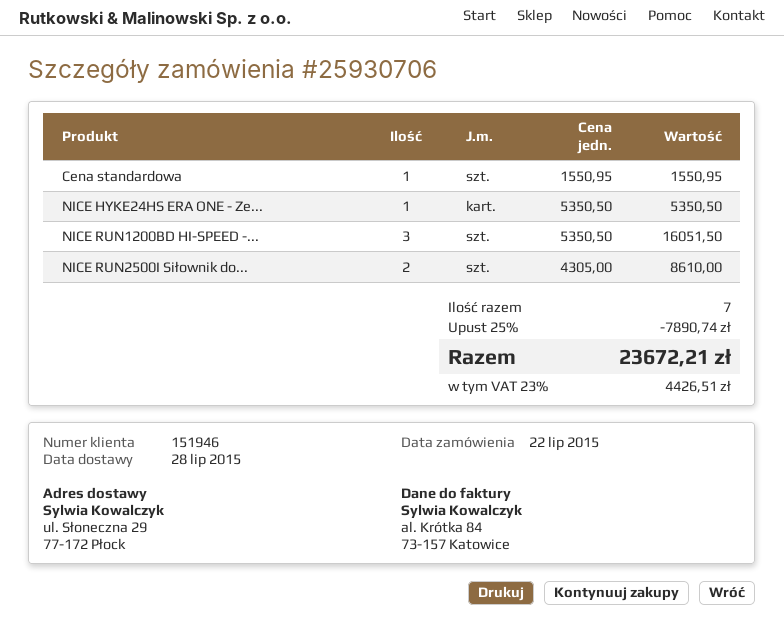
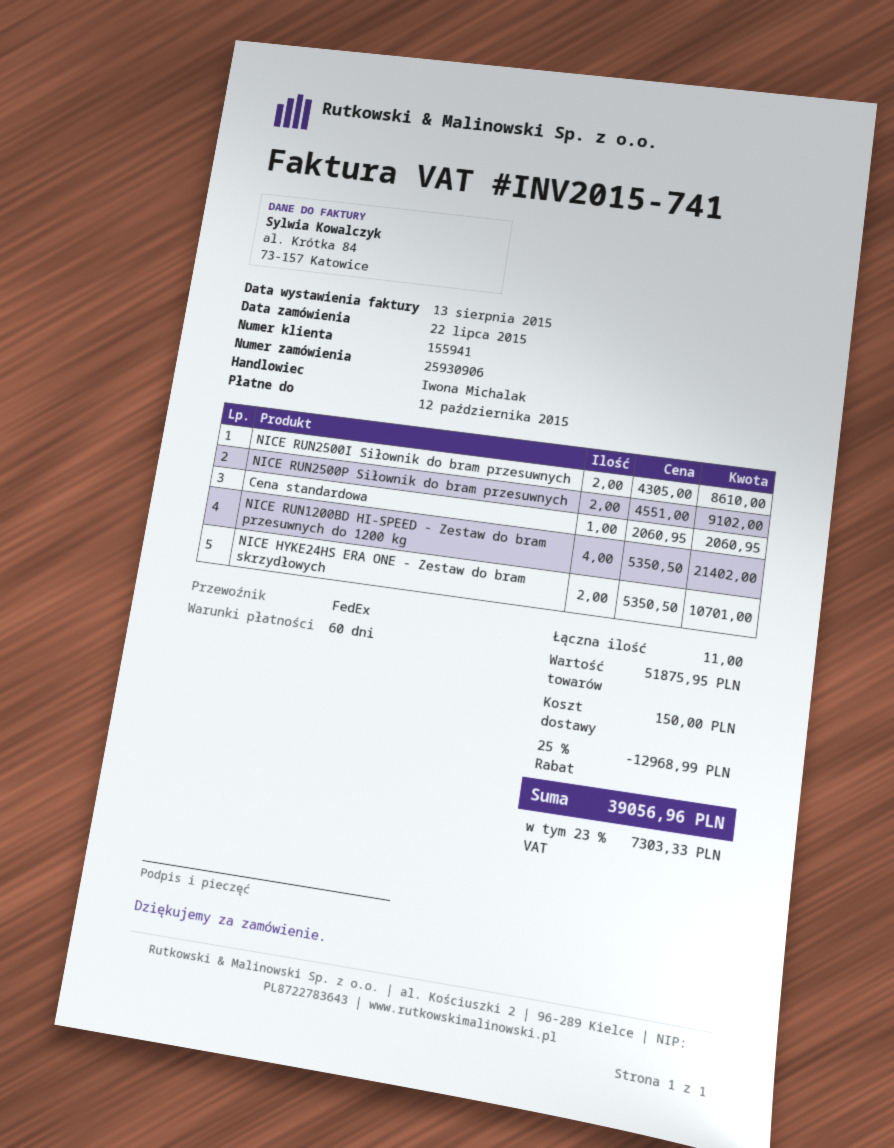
order number: 25930706 -> 25930906
customer number: 151946 -> 155941
Cena standardowa: 1 x 1550.95 = 1550.95 -> 1 x 2060.95 = 2060.95
NICE HYKE24HS ERA ONE - Ze...: 1 x 5350.50 = 5350.50 -> 2 x 5350.50 = 10701.00
NICE RUN1200BD HI-SPEED -...: 3 x 5350.50 = 16051.50 -> 4 x 5350.50 = 21402.00
NICE RUN2500P Siłownik do bram przesuwnych: none -> 2 x 4551.00 = 9102.00
total quantity: 7 -> 11
discount: 25% = 7890.74 -> 25% = 12968.99
shipping: none -> 150.00
tax: 23% = 4426.51 -> 23% = 7303.33
total: 23672.21 -> 39056.96

